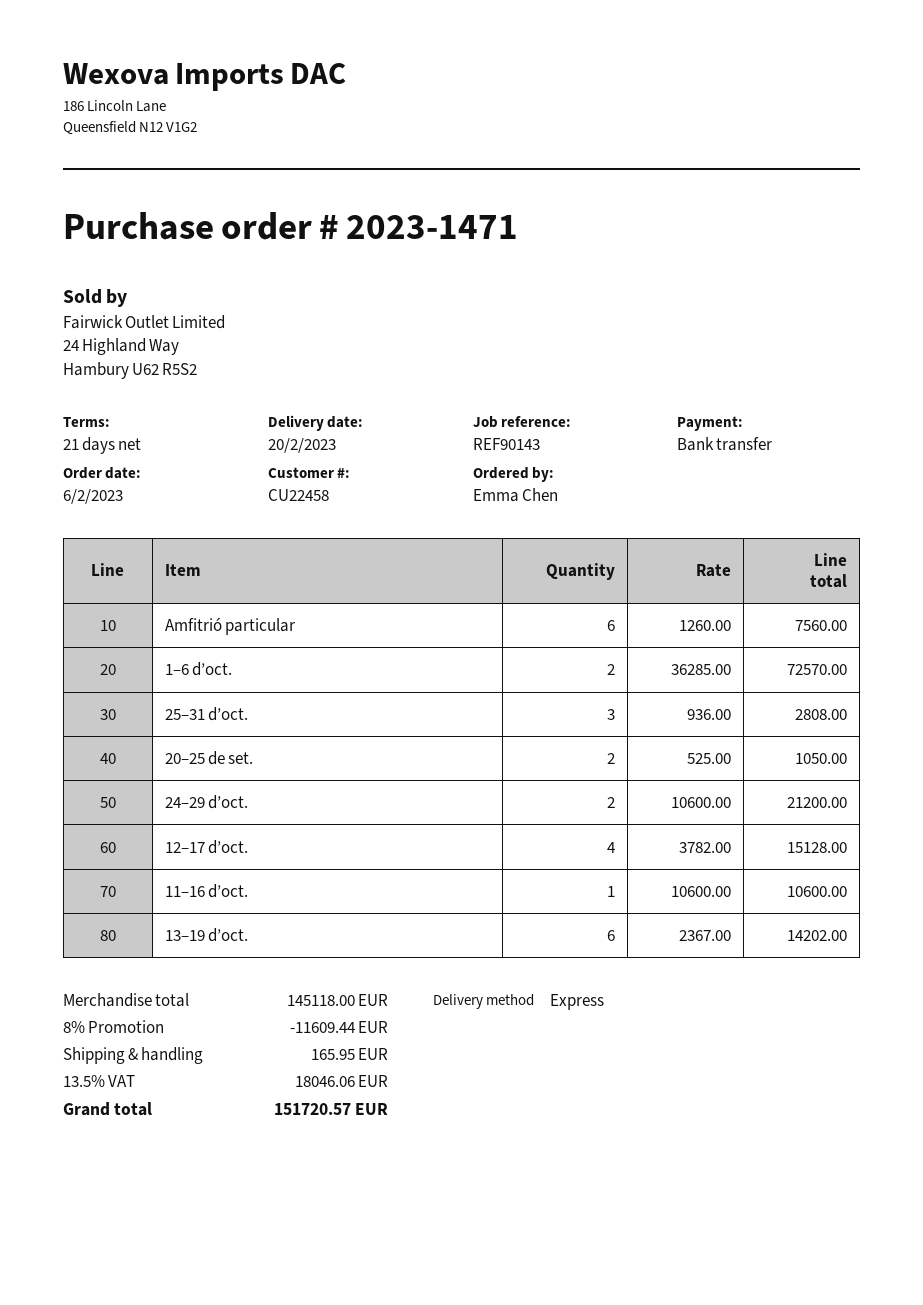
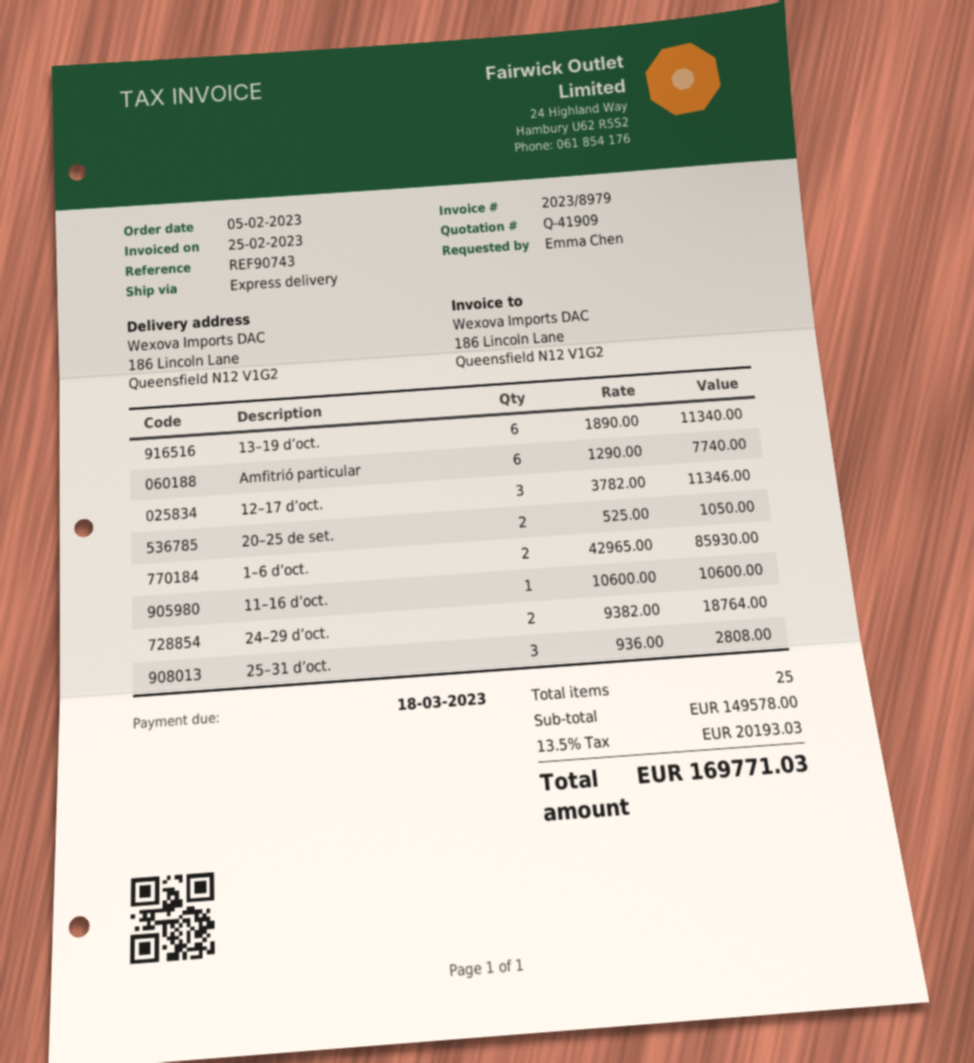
order date: 2023-02-06 -> 2023-02-05
reference: REF90143 -> REF90743
Amfitrió particular: 6 x 1260.00 = 7560.00 -> 6 x 1290.00 = 7740.00
1–6 d’oct.: 2 x 36285.00 = 72570.00 -> 2 x 42965.00 = 85930.00
24–29 d’oct.: 2 x 10600.00 = 21200.00 -> 2 x 9382.00 = 18764.00
12–17 d’oct.: 4 x 3782.00 = 15128.00 -> 3 x 3782.00 = 11346.00
13–19 d’oct.: 6 x 2367.00 = 14202.00 -> 6 x 1890.00 = 11340.00
subtotal: 145118.00 -> 149578.00
discount: 8% = 11609.44 -> none
shipping: 165.95 -> none
tax: 13.5% = 18046.06 -> 13.5% = 20193.03
total: 151720.57 -> 169771.03

